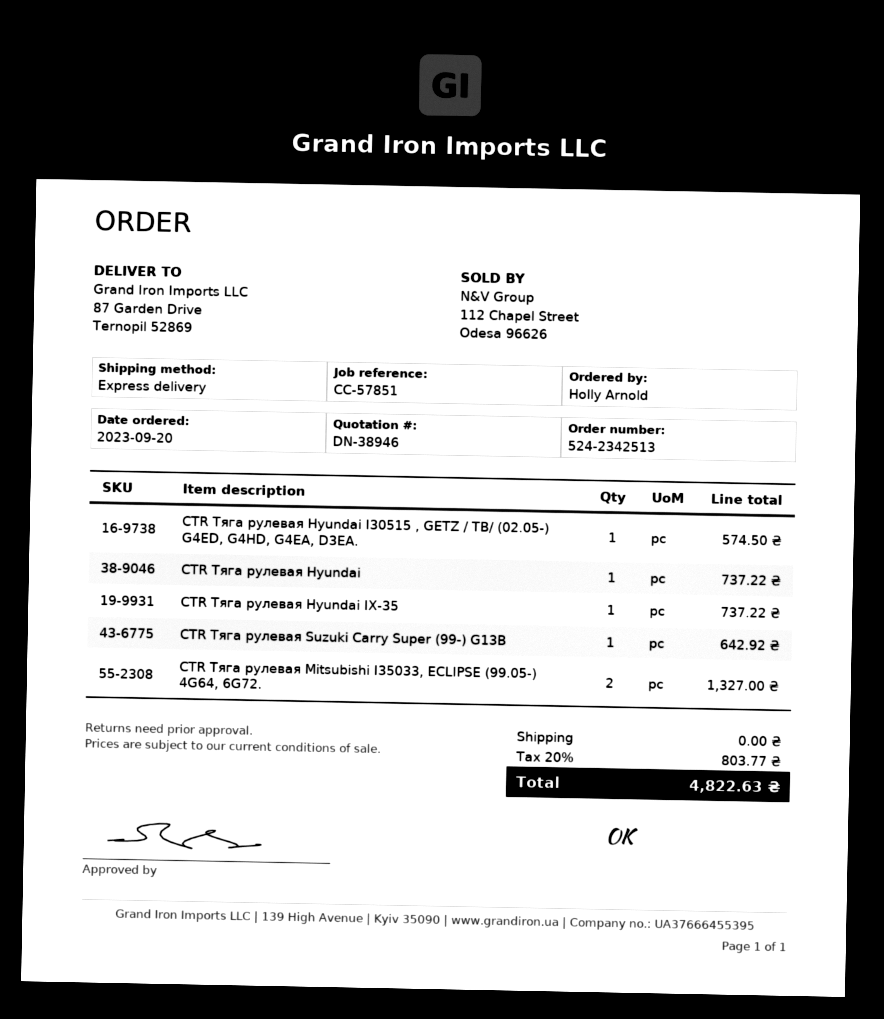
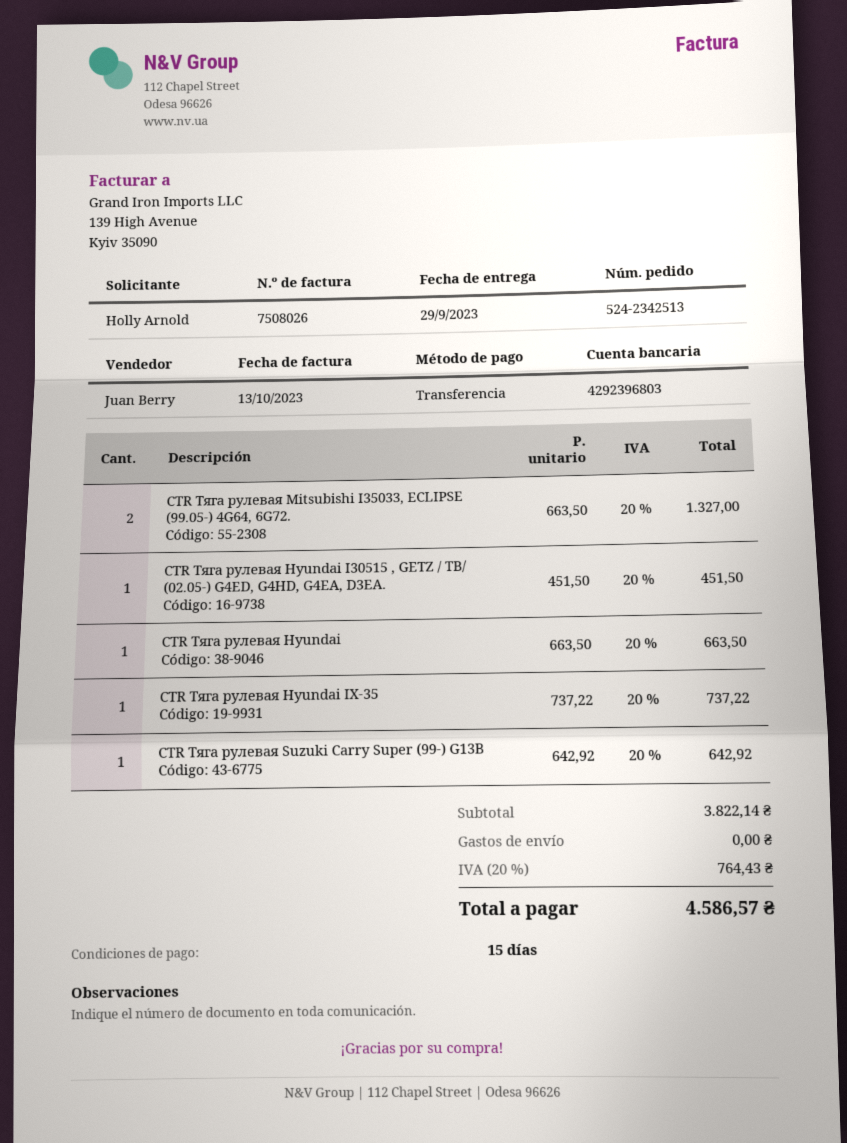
CTR Тяга рулевая Hyundai I30515 , GETZ / TB/ (02.05-) G4ED, G4HD, G4EA, D3EA.: 1 for 574.50 -> 1 for 451.50
CTR Тяга рулевая Hyundai: 1 for 737.22 -> 1 for 663.50
tax: 20% = 803.77 -> 20% = 764.43
total: 4822.63 -> 4586.57

